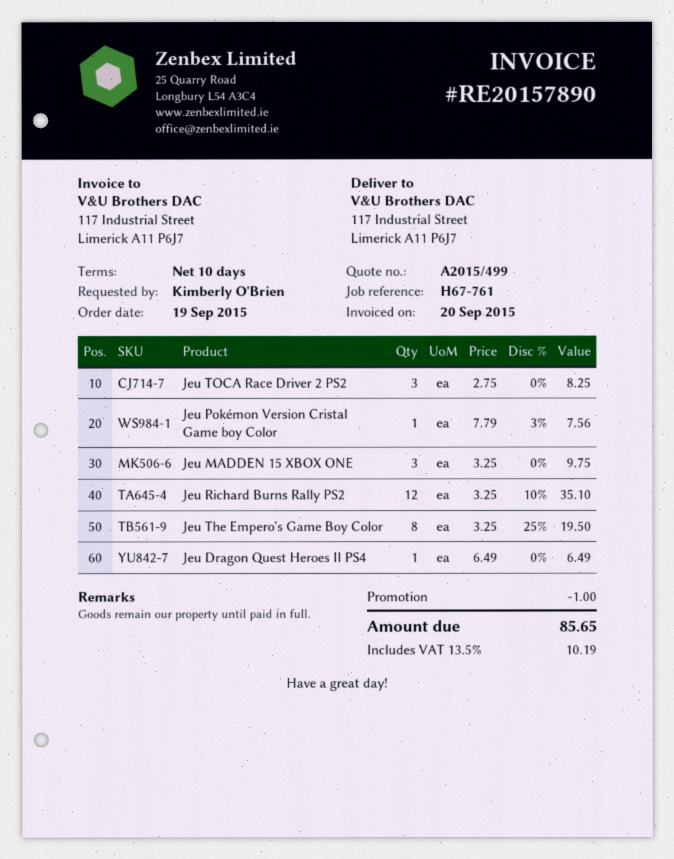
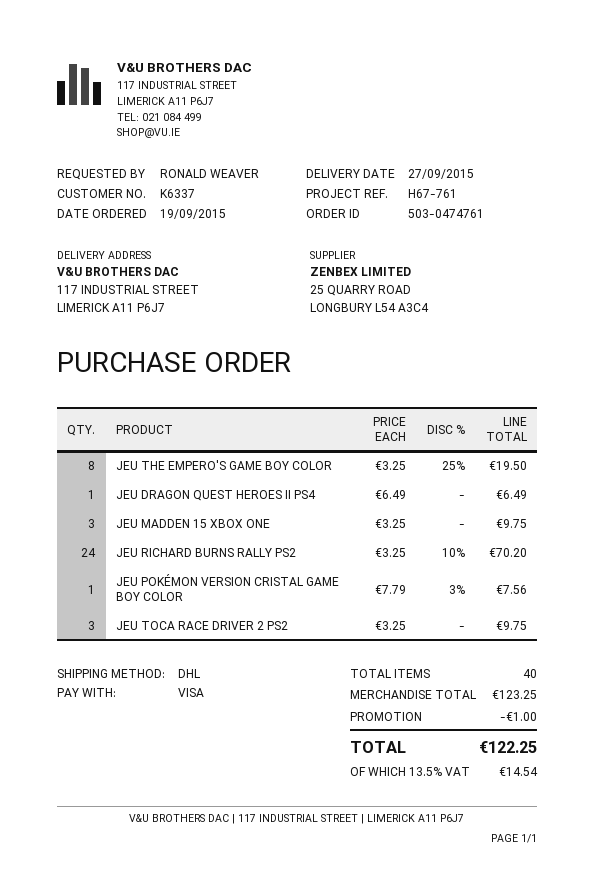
ordered by: Kimberly O'Brien -> RONALD WEAVER
Jeu TOCA Race Driver 2 PS2: 3 x 2.75 = 8.25 -> 3 x 3.25 = 9.75
Jeu Richard Burns Rally PS2: 12 x 3.25 - 10% = 35.10 -> 24 x 3.25 - 10% = 70.20
tax: 13.5% = 10.19 -> 13.5% = 14.54
total: 85.65 -> 122.25

